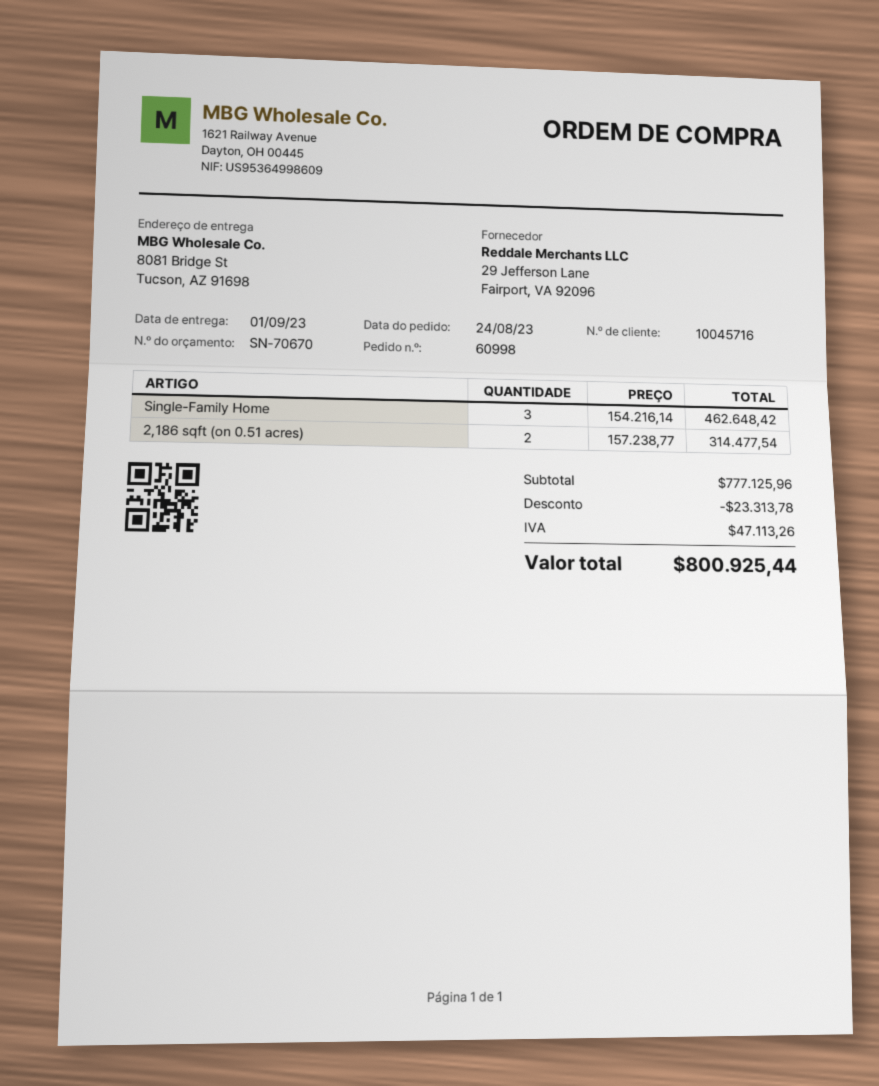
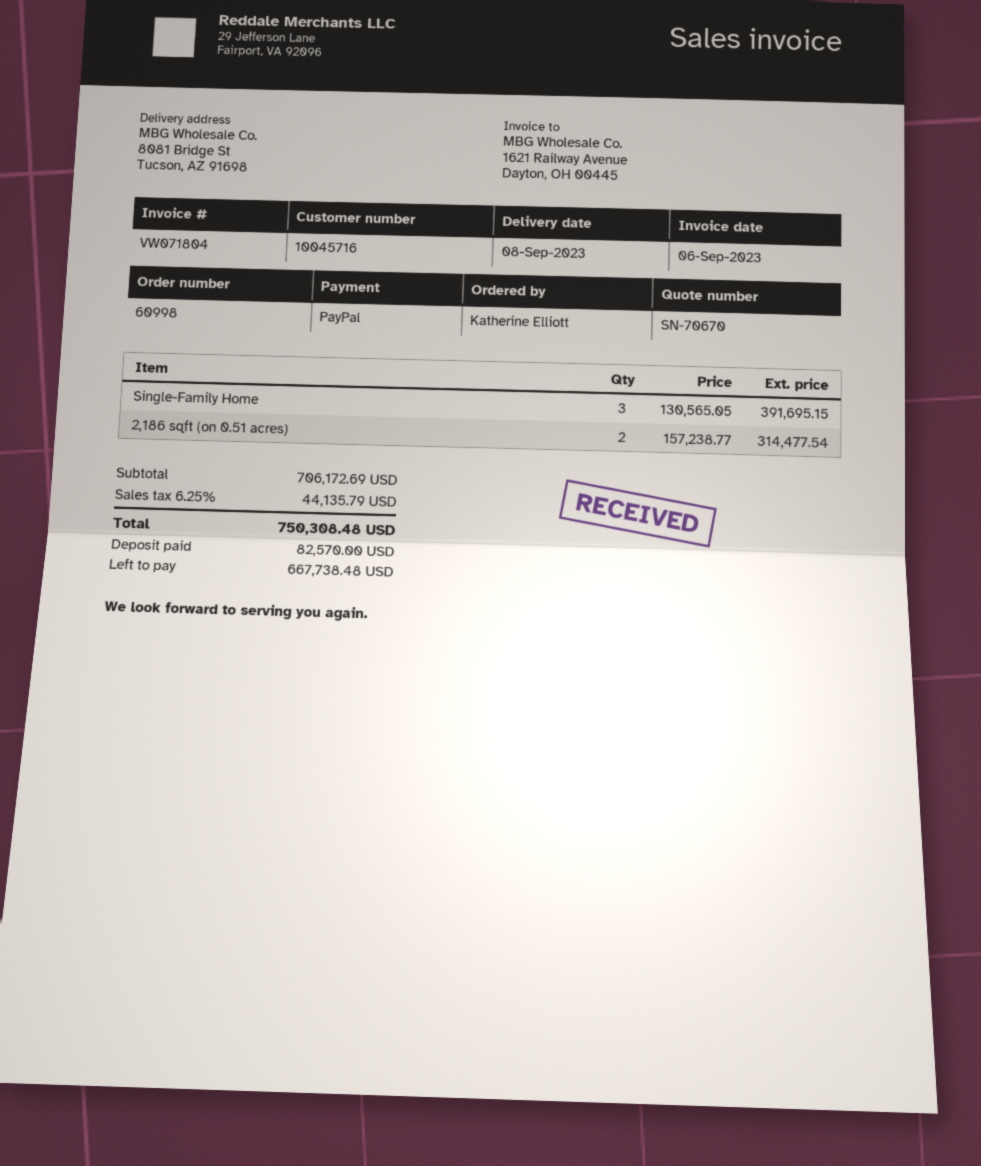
delivery date: 2023-09-01 -> 2023-09-08
Single-Family Home: 3 x 154216.14 = 462648.42 -> 3 x 130565.05 = 391695.15
subtotal: 777125.96 -> 706172.69
discount: 23313.78 -> none
tax: 47113.26 -> 44135.79
total: 800925.44 -> 750308.48

